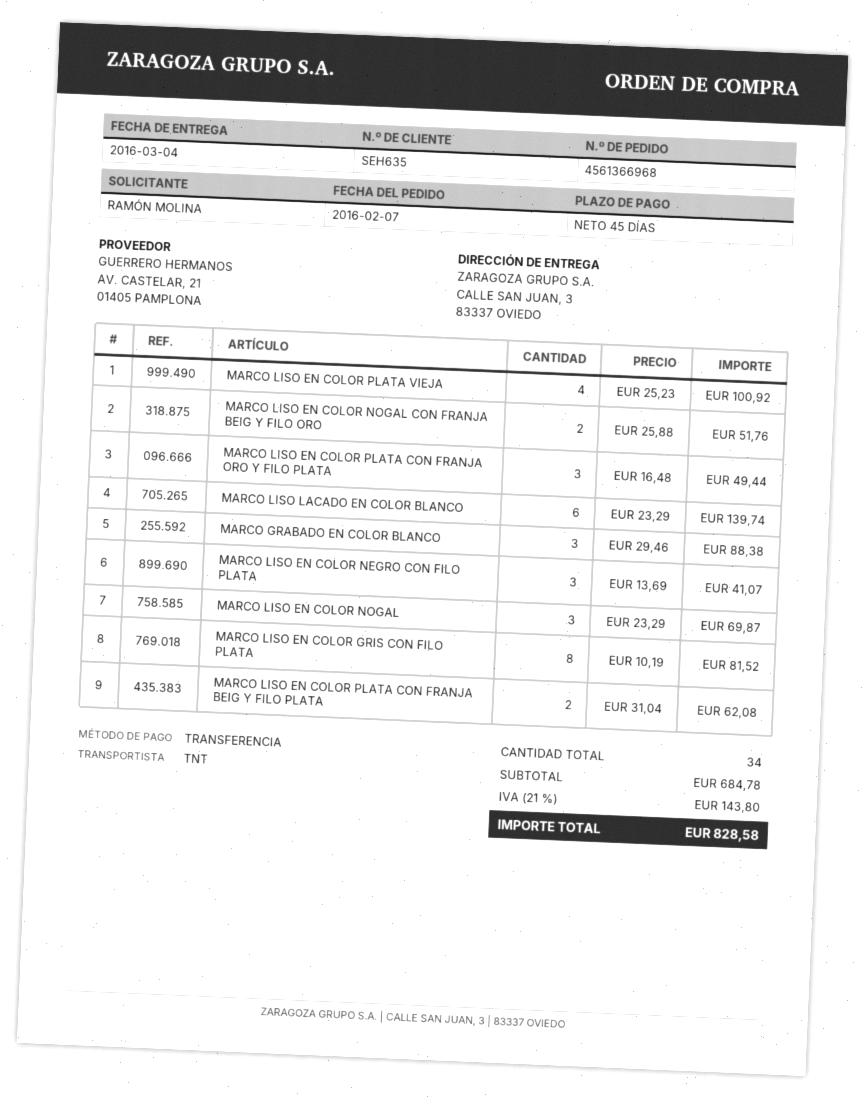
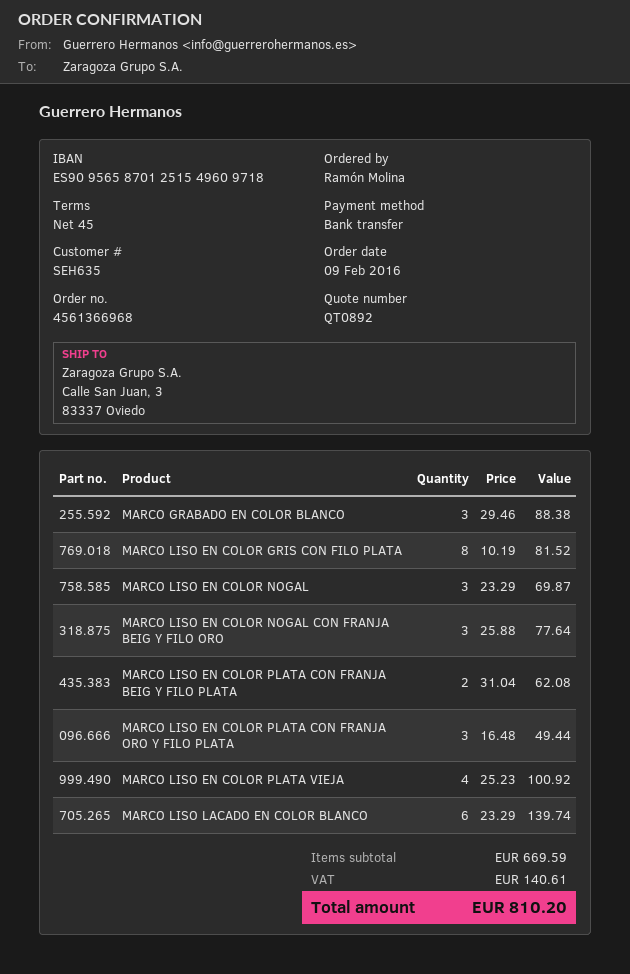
order date: 2016-02-07 -> 2016-02-09
MARCO LISO EN COLOR NOGAL CON FRANJA BEIG Y FILO ORO: 2 x 25.88 = 51.76 -> 3 x 25.88 = 77.64
MARCO LISO EN COLOR NEGRO CON FILO PLATA: 3 x 13.69 = 41.07 -> none
subtotal: 684.78 -> 669.59
tax: 143.80 -> 140.61
total: 828.58 -> 810.20

